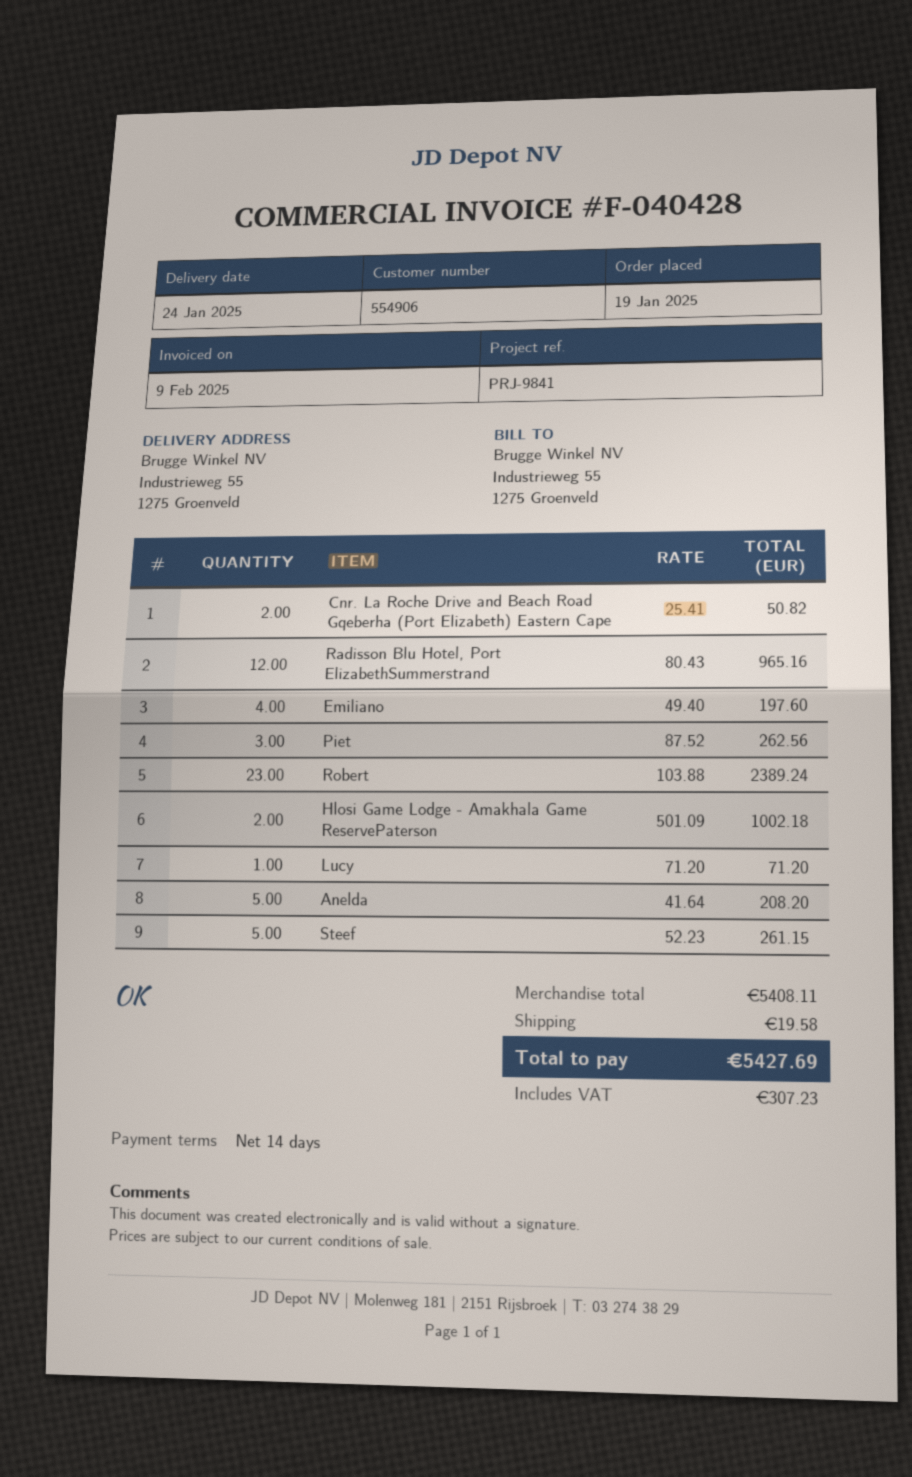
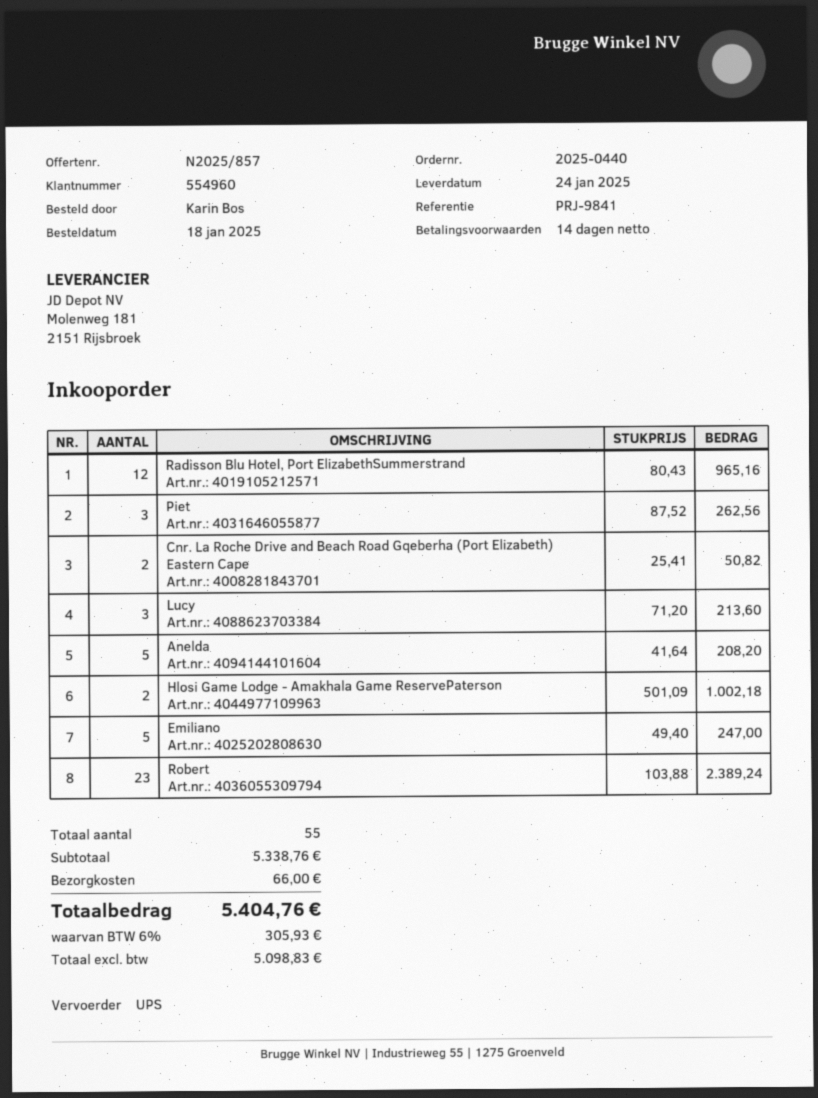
order date: 2025-01-19 -> 2025-01-18
customer number: 554906 -> 554960
Emiliano: 4 x 49.40 = 197.60 -> 5 x 49.40 = 247.00
Lucy: 1 x 71.20 = 71.20 -> 3 x 71.20 = 213.60
Steef: 5 x 52.23 = 261.15 -> none
subtotal: 5408.11 -> 5338.76
shipping: 19.58 -> 66.00
tax: 307.23 -> 305.93
total: 5427.69 -> 5404.76

